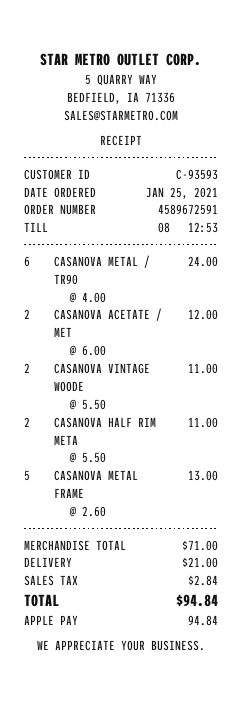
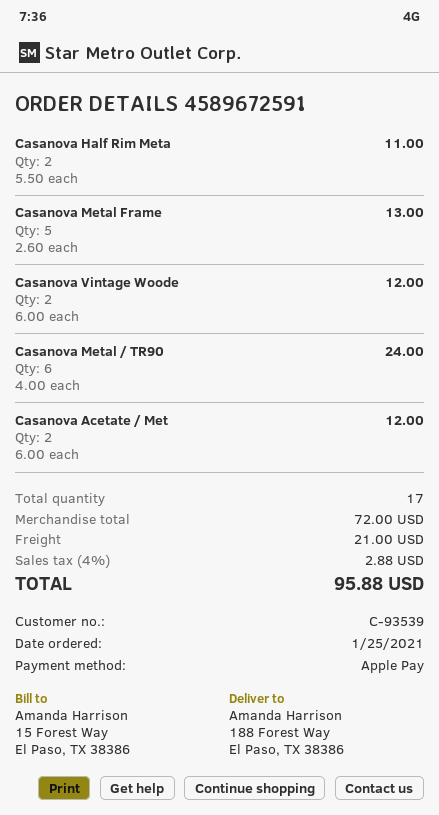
customer number: C-93593 -> C-93539
CASANOVA VINTAGE WOODE: 2 x 5.50 = 11.00 -> 2 x 6.00 = 12.00
subtotal: 71.00 -> 72.00
tax: 2.84 -> 2.88
total: 94.84 -> 95.88

